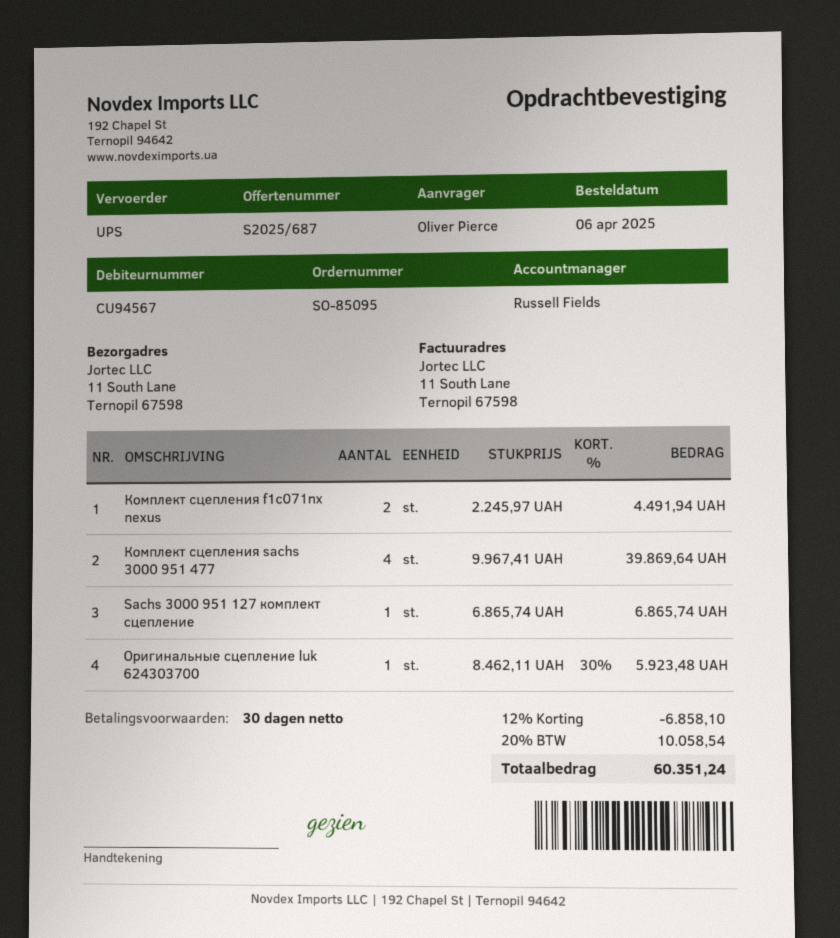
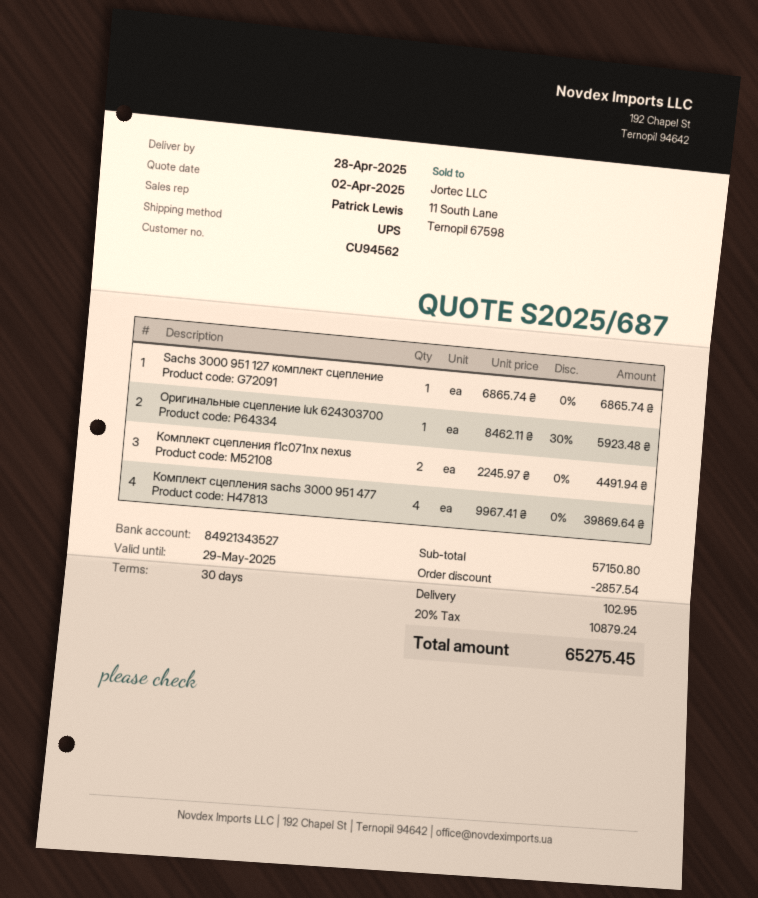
customer number: CU94567 -> CU94562
sales rep: Russell Fields -> Patrick Lewis
discount: 6858.10 -> 2857.54
shipping: none -> 102.95
tax: 20% = 10058.54 -> 20% = 10879.24
total: 60351.24 -> 65275.45

